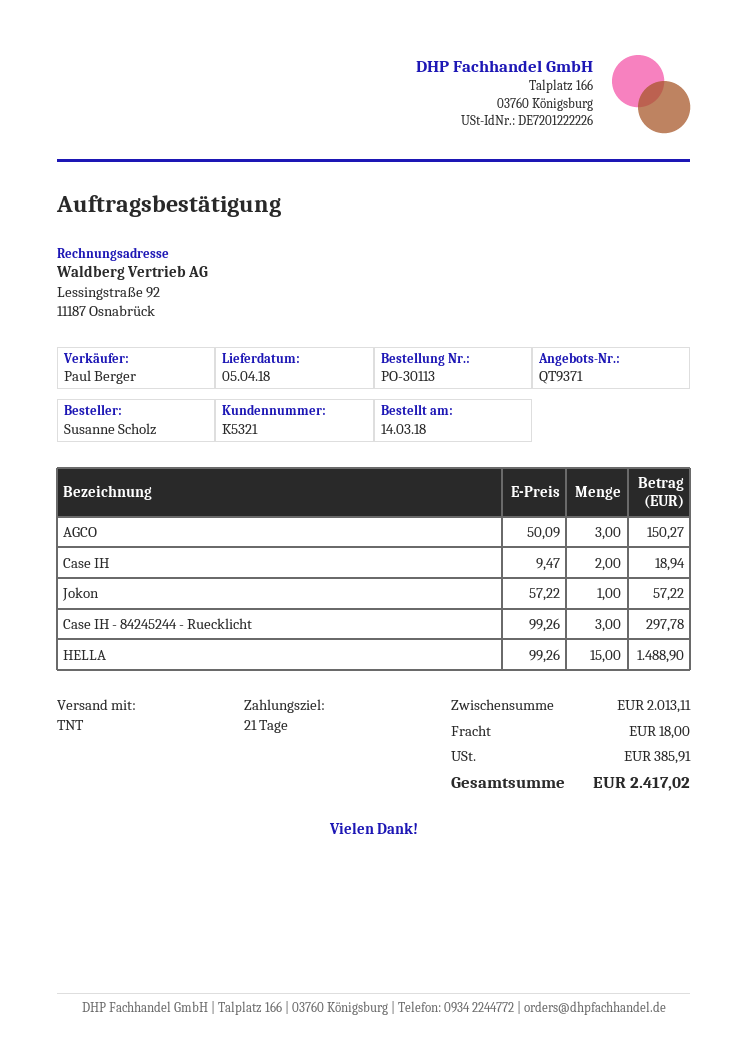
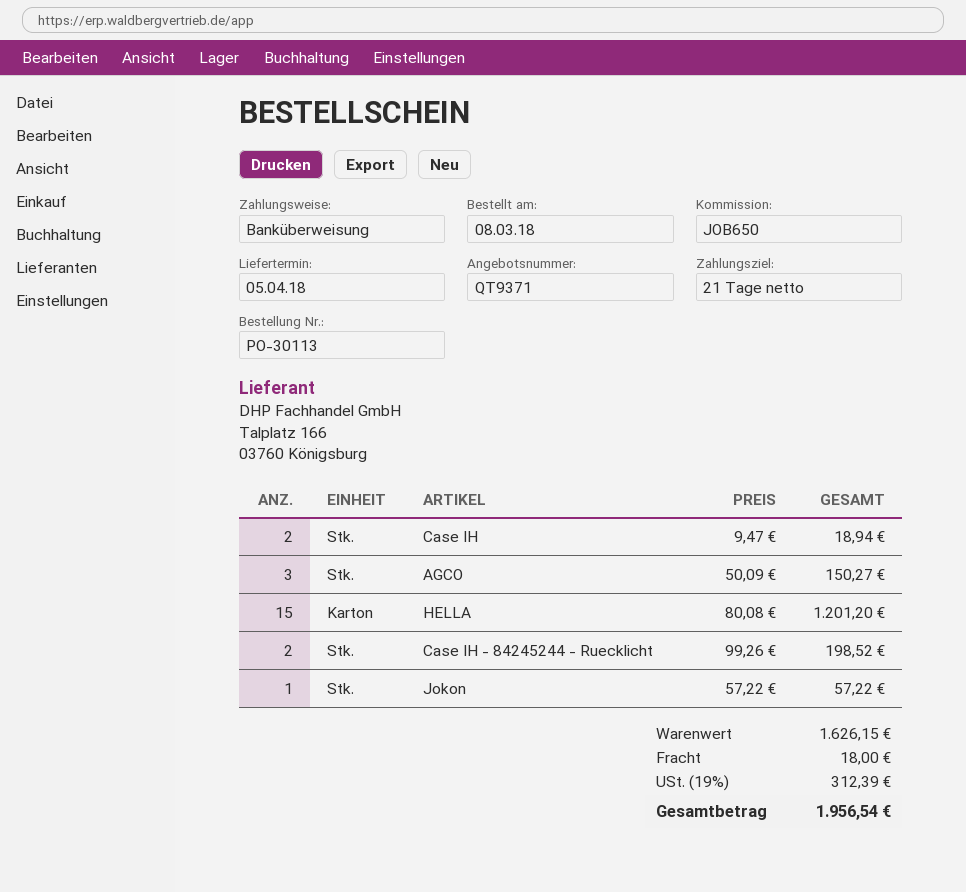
order date: 2018-03-14 -> 2018-03-08
Case IH - 84245244 - Ruecklicht: 3 x 99.26 = 297.78 -> 2 x 99.26 = 198.52
HELLA: 15 x 99.26 = 1488.90 -> 15 x 80.08 = 1201.20
subtotal: 2013.11 -> 1626.15
tax: 385.91 -> 312.39
total: 2417.02 -> 1956.54

